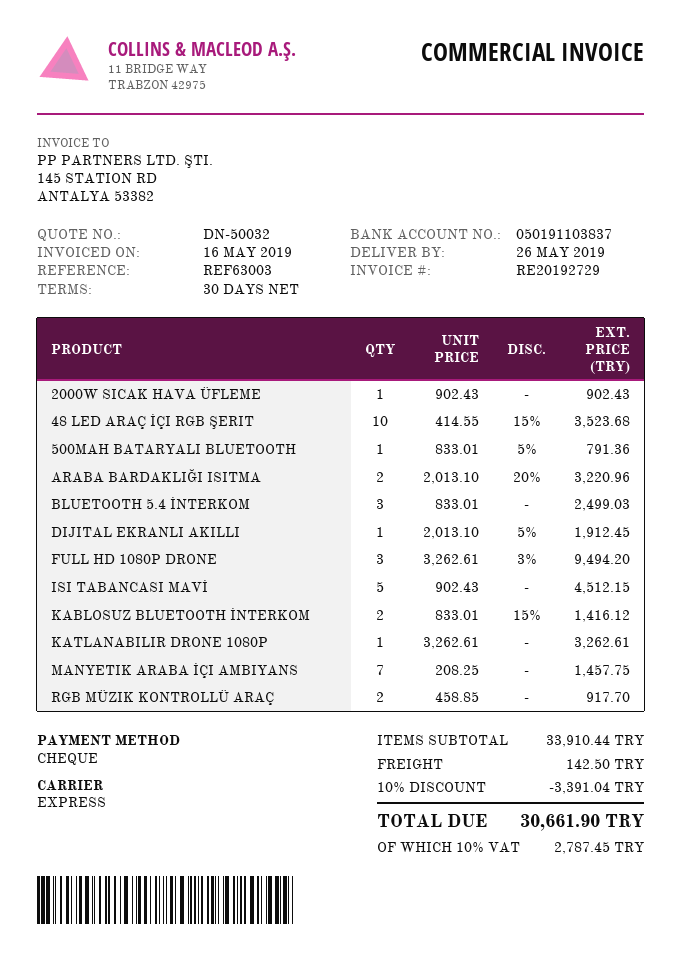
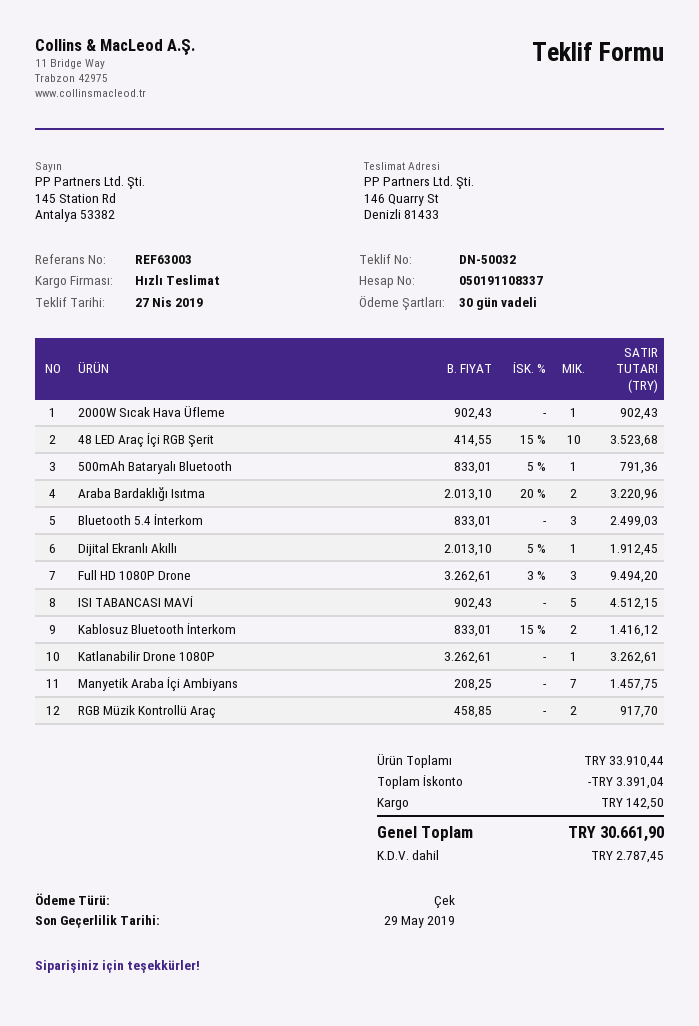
bank account: 050191103837 -> 050191108337

